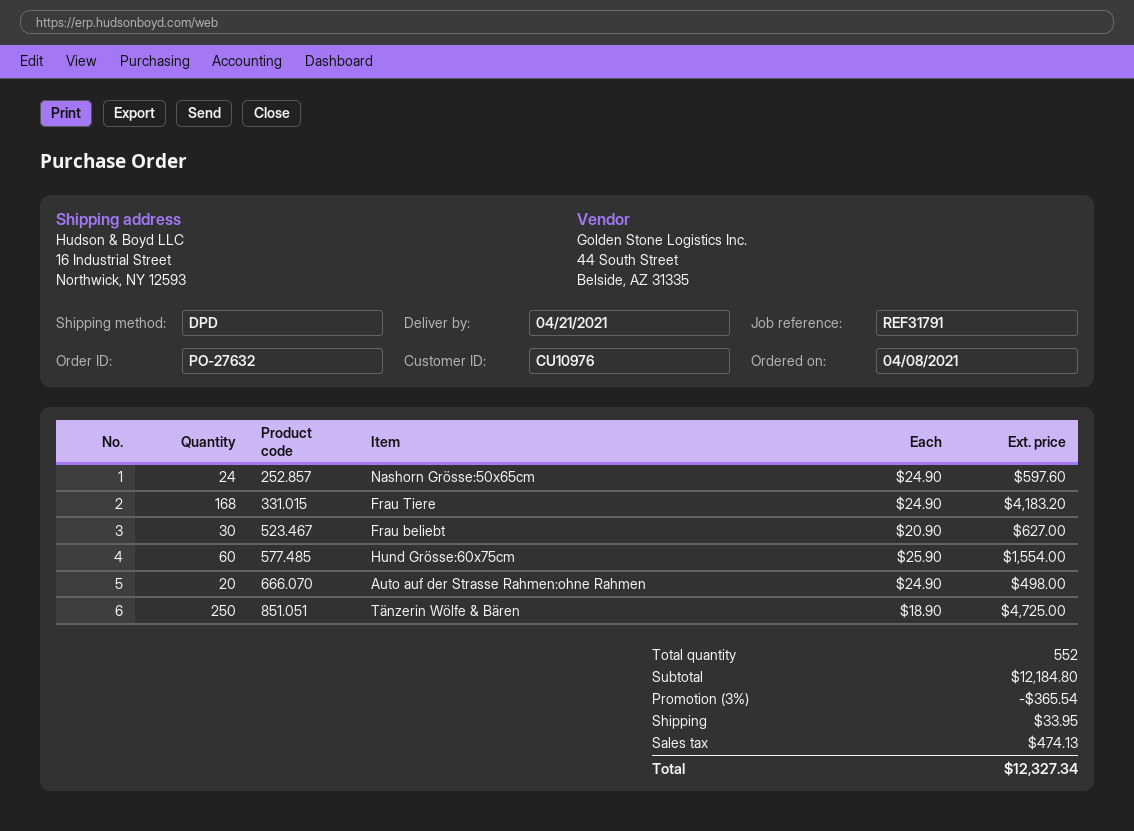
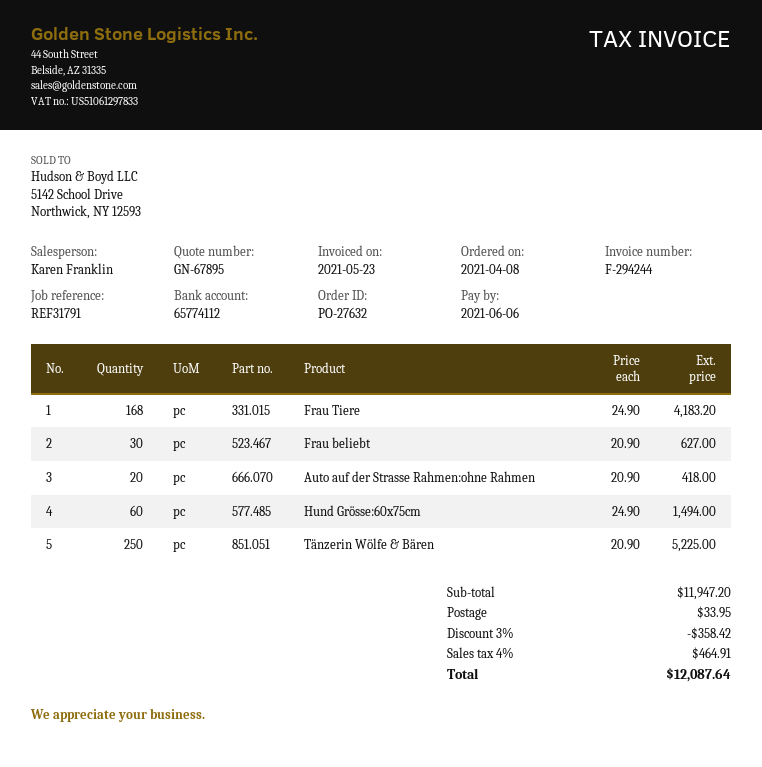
Nashorn Grösse:50x65cm: 24 x 24.90 = 597.60 -> none
Hund Grösse:60x75cm: 60 x 25.90 = 1554.00 -> 60 x 24.90 = 1494.00
Auto auf der Strasse Rahmen:ohne Rahmen: 20 x 24.90 = 498.00 -> 20 x 20.90 = 418.00
Tänzerin Wölfe & Bären: 250 x 18.90 = 4725.00 -> 250 x 20.90 = 5225.00
subtotal: 12184.80 -> 11947.20
discount: 3% = 365.54 -> 3% = 358.42
tax: 474.13 -> 464.91
total: 12327.34 -> 12087.64

